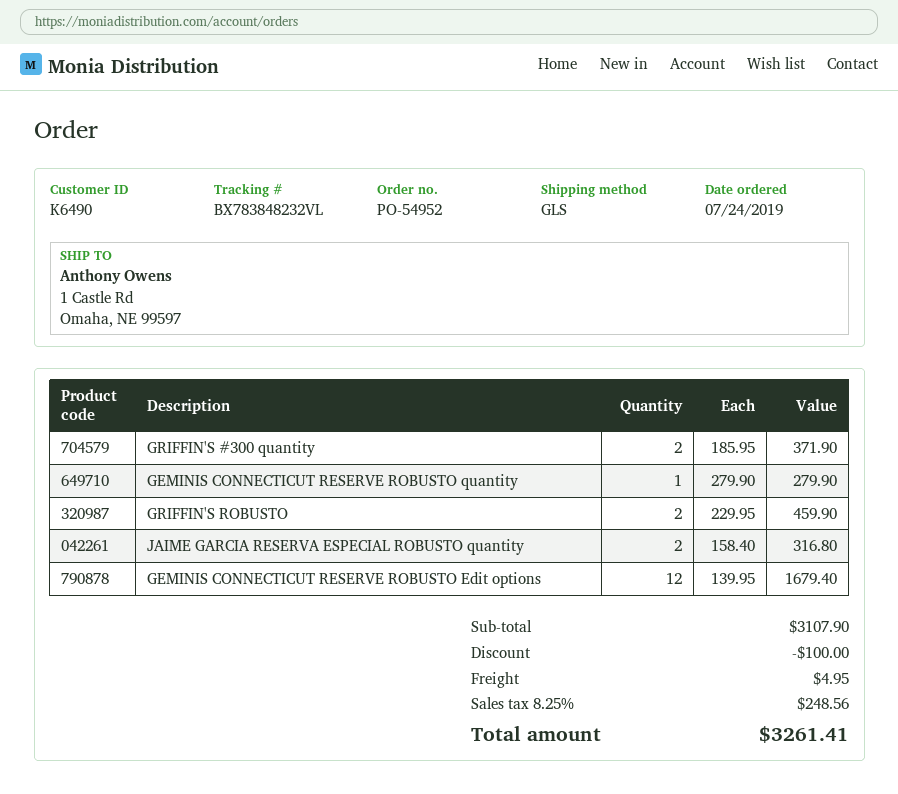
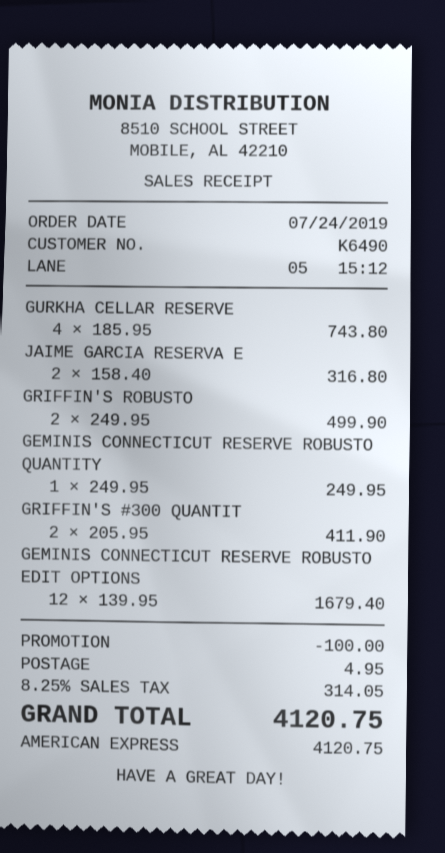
GRIFFIN'S #300 quantity: 2 x 185.95 = 371.90 -> 2 x 205.95 = 411.90
GEMINIS CONNECTICUT RESERVE ROBUSTO quantity: 1 x 279.90 = 279.90 -> 1 x 249.95 = 249.95
GRIFFIN'S ROBUSTO: 2 x 229.95 = 459.90 -> 2 x 249.95 = 499.90
GURKHA CELLAR RESERVE: none -> 4 x 185.95 = 743.80
tax: 8.25% = 248.56 -> 8.25% = 314.05
total: 3261.41 -> 4120.75

